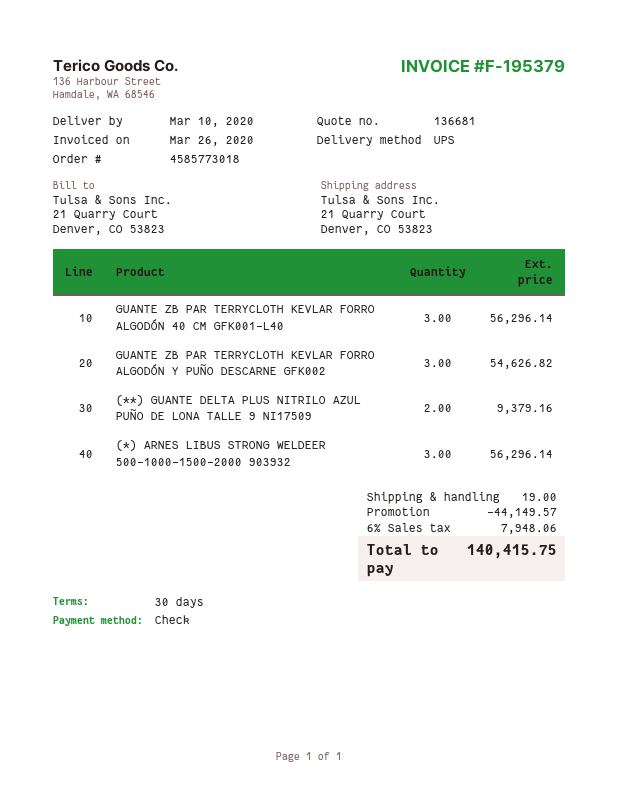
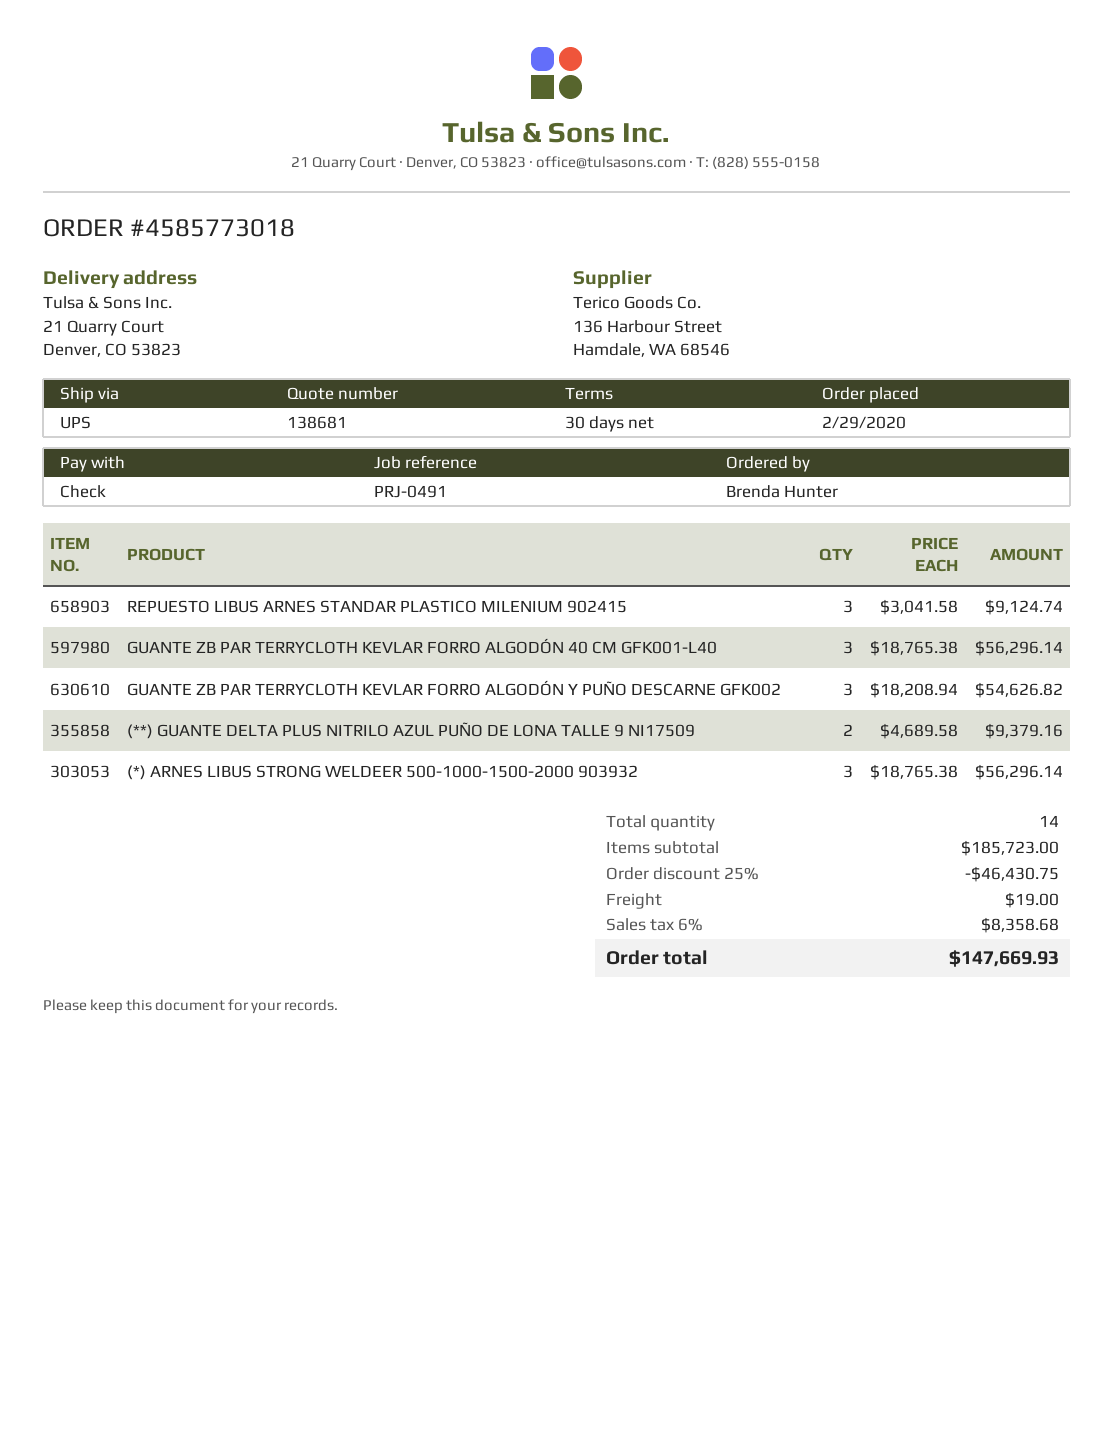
quote number: 136681 -> 138681
REPUESTO LIBUS ARNES STANDAR PLASTICO MILENIUM 902415: none -> 3 for 9124.74
discount: 44149.57 -> 46430.75
tax: 6% = 7948.06 -> 6% = 8358.68
total: 140415.75 -> 147669.93

